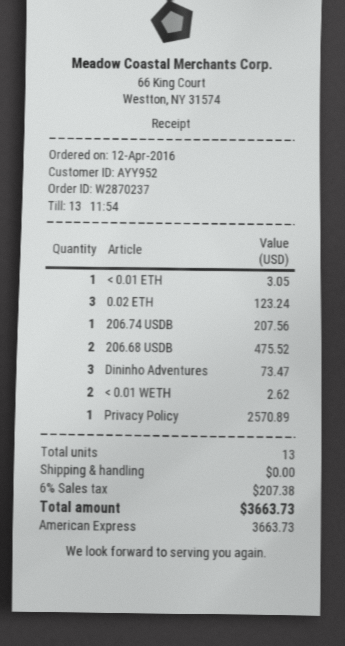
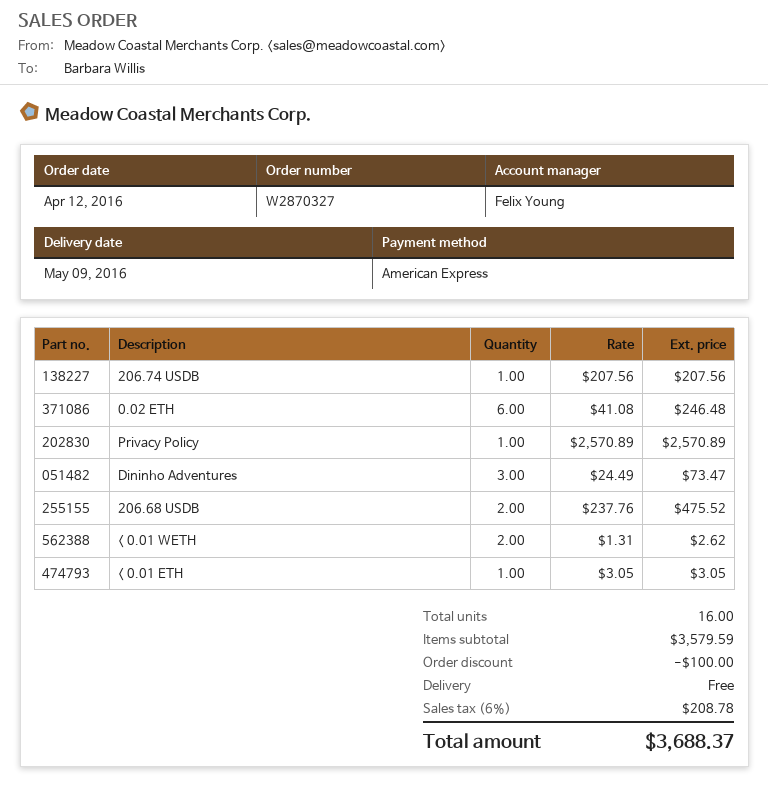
order number: W2870237 -> W2870327
0.02 ETH: 3 for 123.24 -> 6 for 246.48
total quantity: 13 -> 16
discount: none -> 100.00
tax: 6% = 207.38 -> 6% = 208.78
total: 3663.73 -> 3688.37

